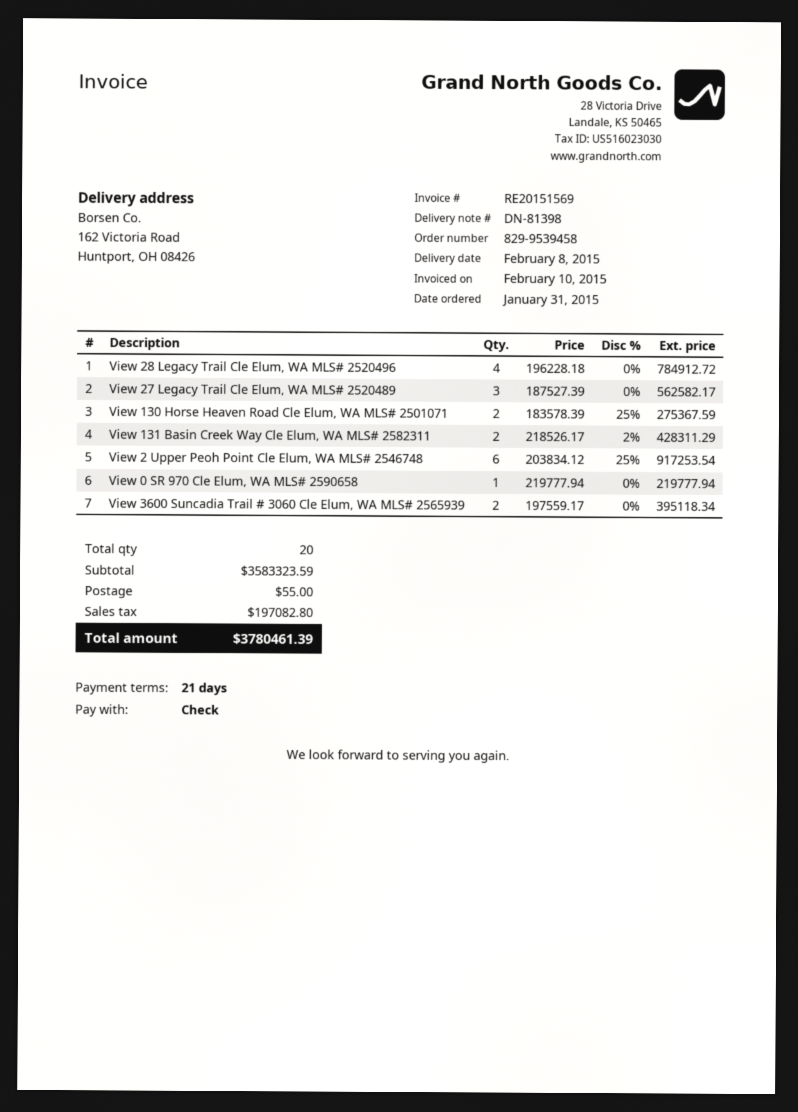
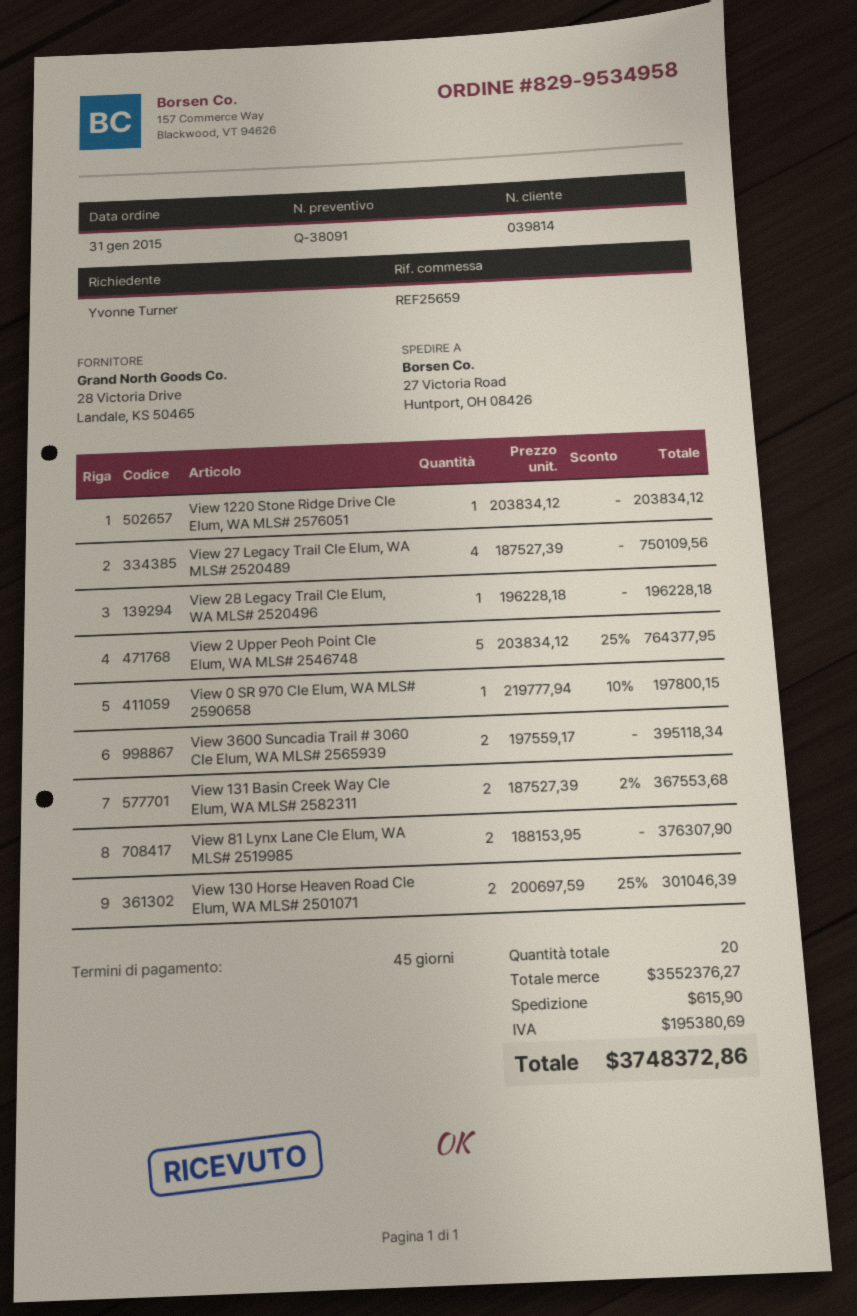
order number: 829-9539458 -> 829-9534958
payment terms: 21 days -> 45 days
ship to: 162 Victoria Road, Huntport, OH 08426 -> 27 Victoria Road, Huntport, OH 08426
View 28 Legacy Trail Cle Elum, WA MLS# 2520496: 4 x 196228.18 = 784912.72 -> 1 x 196228.18 = 196228.18
View 27 Legacy Trail Cle Elum, WA MLS# 2520489: 3 x 187527.39 = 562582.17 -> 4 x 187527.39 = 750109.56
View 130 Horse Heaven Road Cle Elum, WA MLS# 2501071: 2 x 183578.39 - 25% = 275367.59 -> 2 x 200697.59 - 25% = 301046.39
View 131 Basin Creek Way Cle Elum, WA MLS# 2582311: 2 x 218526.17 - 2% = 428311.29 -> 2 x 187527.39 - 2% = 367553.68
View 2 Upper Peoh Point Cle Elum, WA MLS# 2546748: 6 x 203834.12 - 25% = 917253.54 -> 5 x 203834.12 - 25% = 764377.95
View 0 SR 970 Cle Elum, WA MLS# 2590658: 1 x 219777.94 = 219777.94 -> 1 x 219777.94 - 10% = 197800.15
View 1220 Stone Ridge Drive Cle Elum, WA MLS# 2576051: none -> 1 x 203834.12 = 203834.12
View 81 Lynx Lane Cle Elum, WA MLS# 2519985: none -> 2 x 188153.95 = 376307.90
subtotal: 3583323.59 -> 3552376.27
shipping: 55.00 -> 615.90
tax: 197082.80 -> 195380.69
total: 3780461.39 -> 3748372.86

